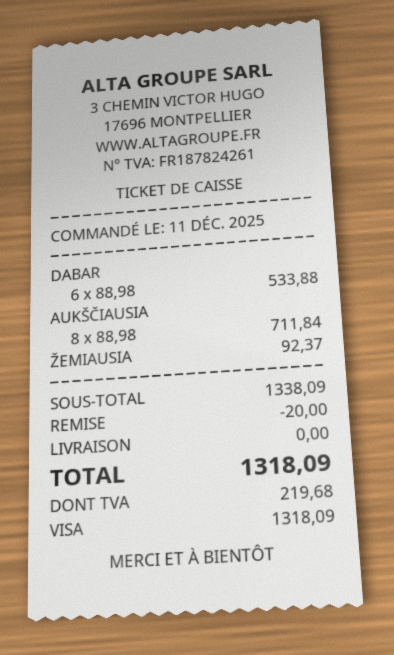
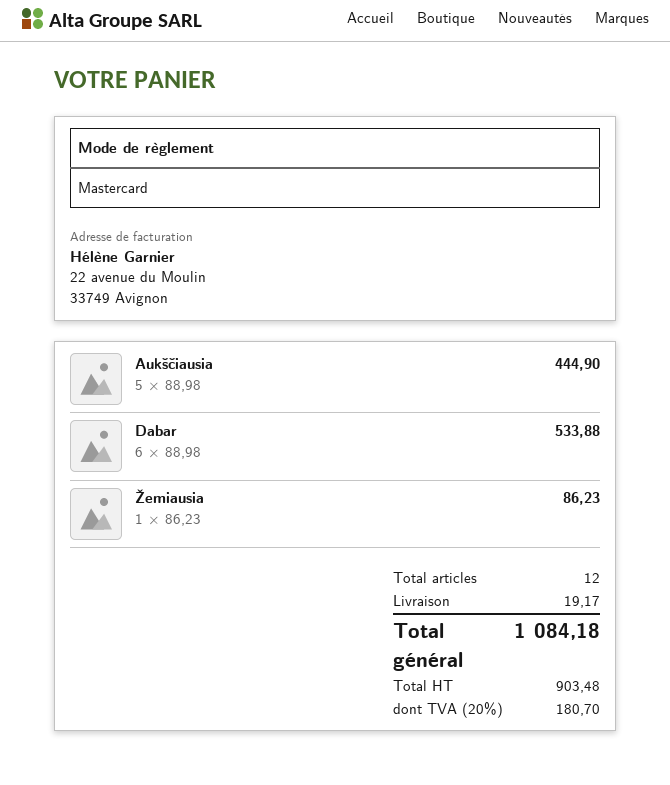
payment method: Visa -> Mastercard
AUKŠČIAUSIA: 8 x 88.98 = 711.84 -> 5 x 88.98 = 444.90
ŽEMIAUSIA: 1 x 92.37 = 92.37 -> 1 x 86.23 = 86.23
discount: 20.00 -> none
shipping: 0.00 -> 19.17
tax: 219.68 -> 180.70
total: 1318.09 -> 1084.18

